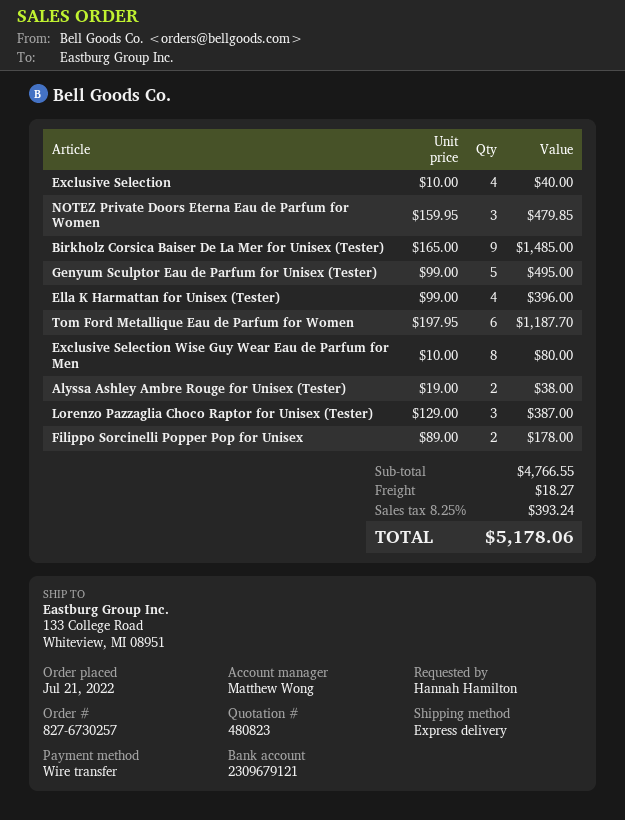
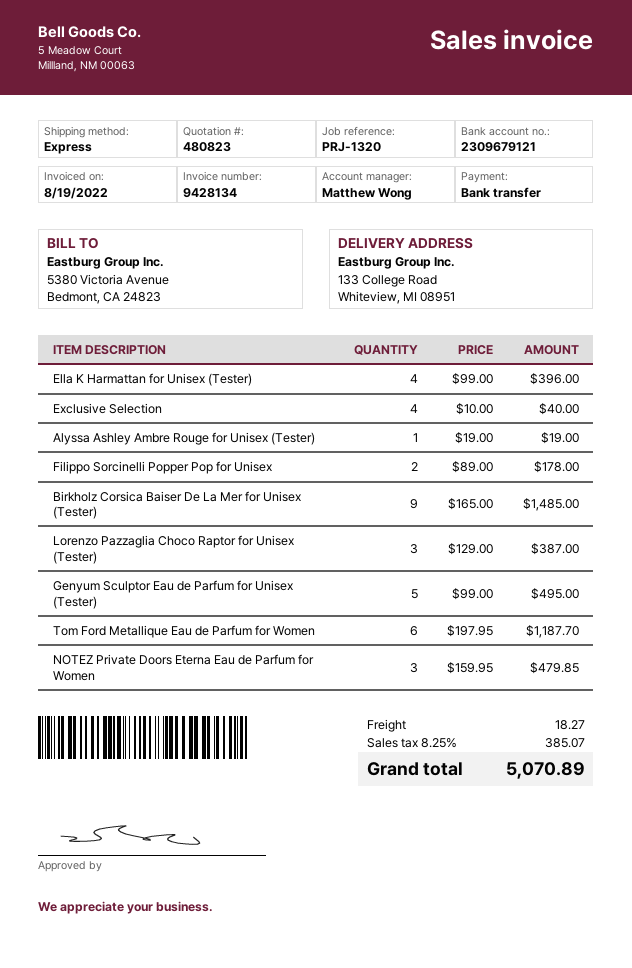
Exclusive Selection Wise Guy Wear Eau de Parfum for Men: 8 x 10.00 = 80.00 -> none
Alyssa Ashley Ambre Rouge for Unisex (Tester): 2 x 19.00 = 38.00 -> 1 x 19.00 = 19.00
tax: 8.25% = 393.24 -> 8.25% = 385.07
total: 5178.06 -> 5070.89

